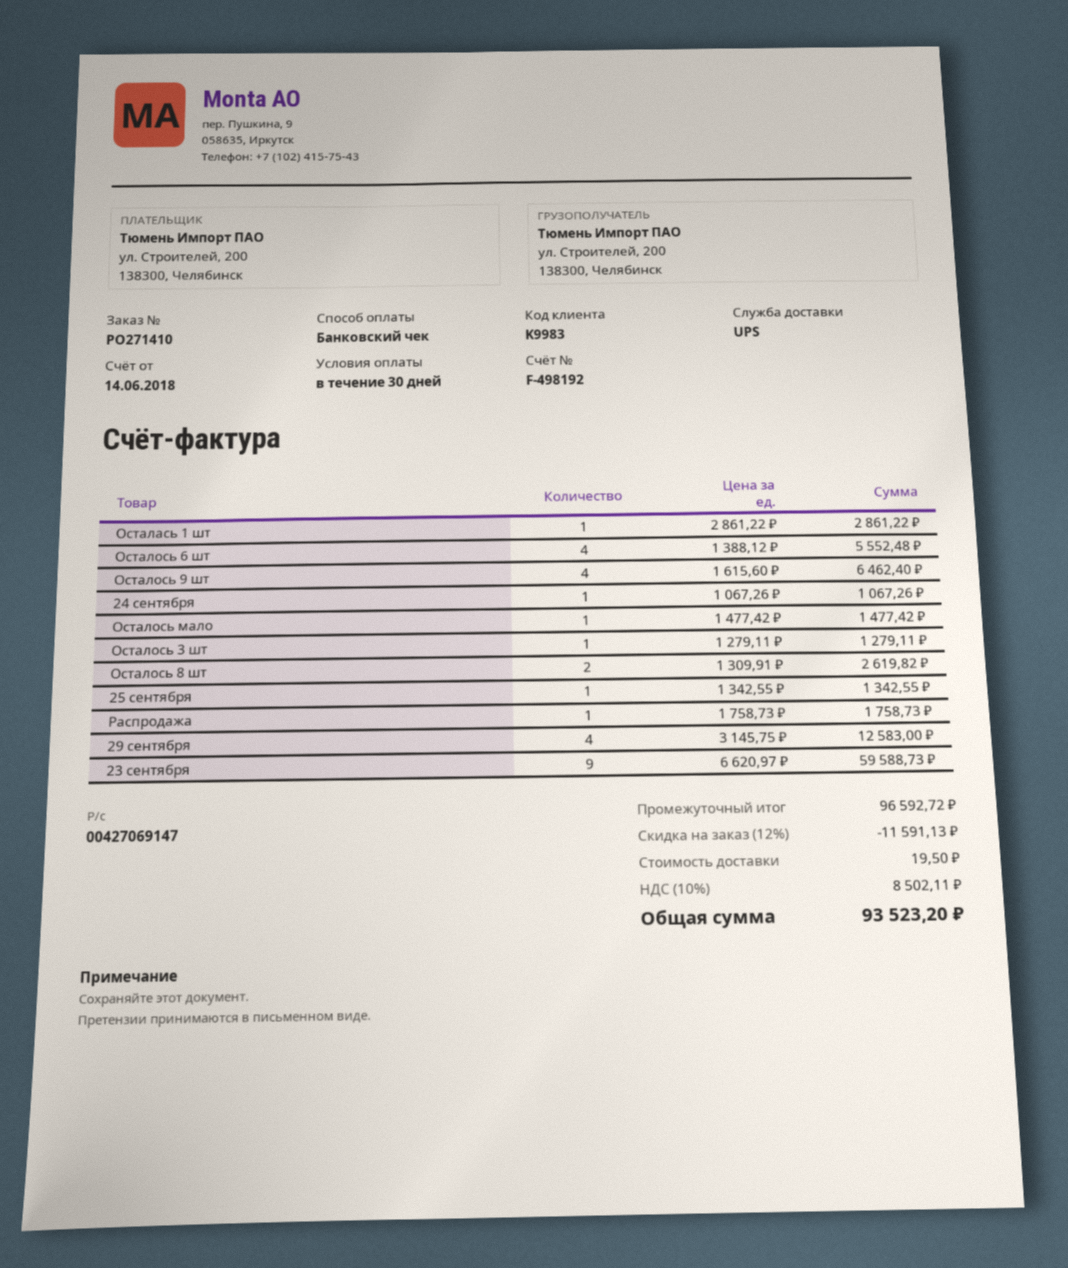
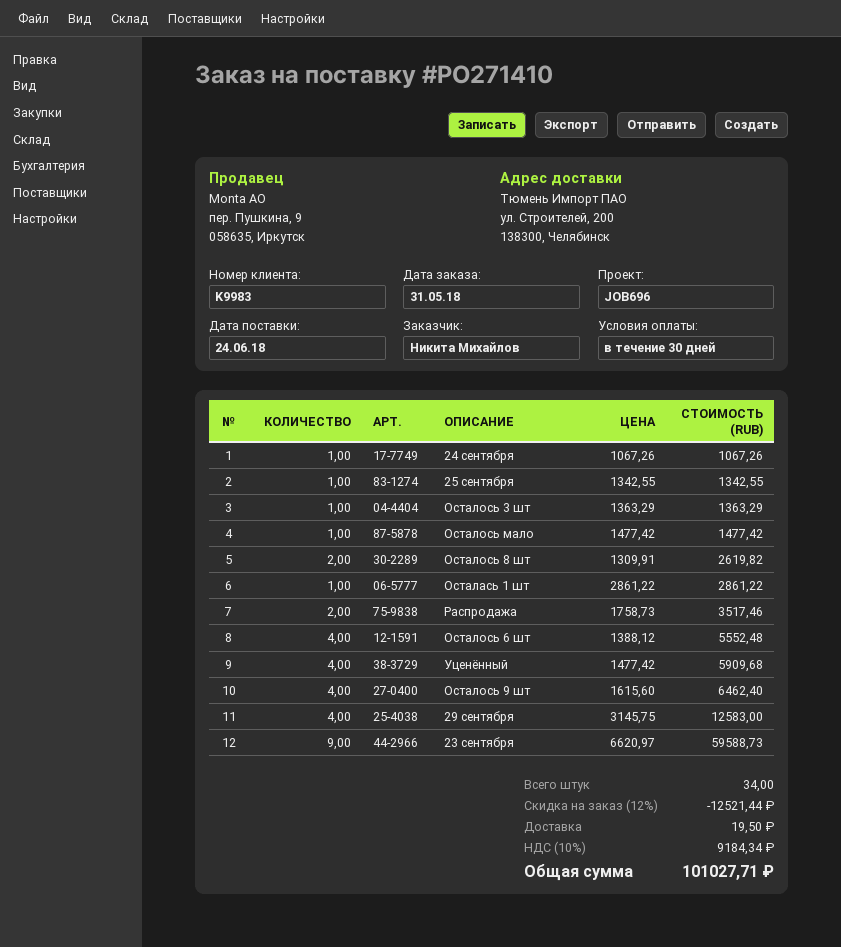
Осталось 3 шт: 1 x 1279.11 = 1279.11 -> 1 x 1363.29 = 1363.29
Распродажа: 1 x 1758.73 = 1758.73 -> 2 x 1758.73 = 3517.46
Уценённый: none -> 4 x 1477.42 = 5909.68
discount: 12% = 11591.13 -> 12% = 12521.44
tax: 10% = 8502.11 -> 10% = 9184.34
total: 93523.20 -> 101027.71

